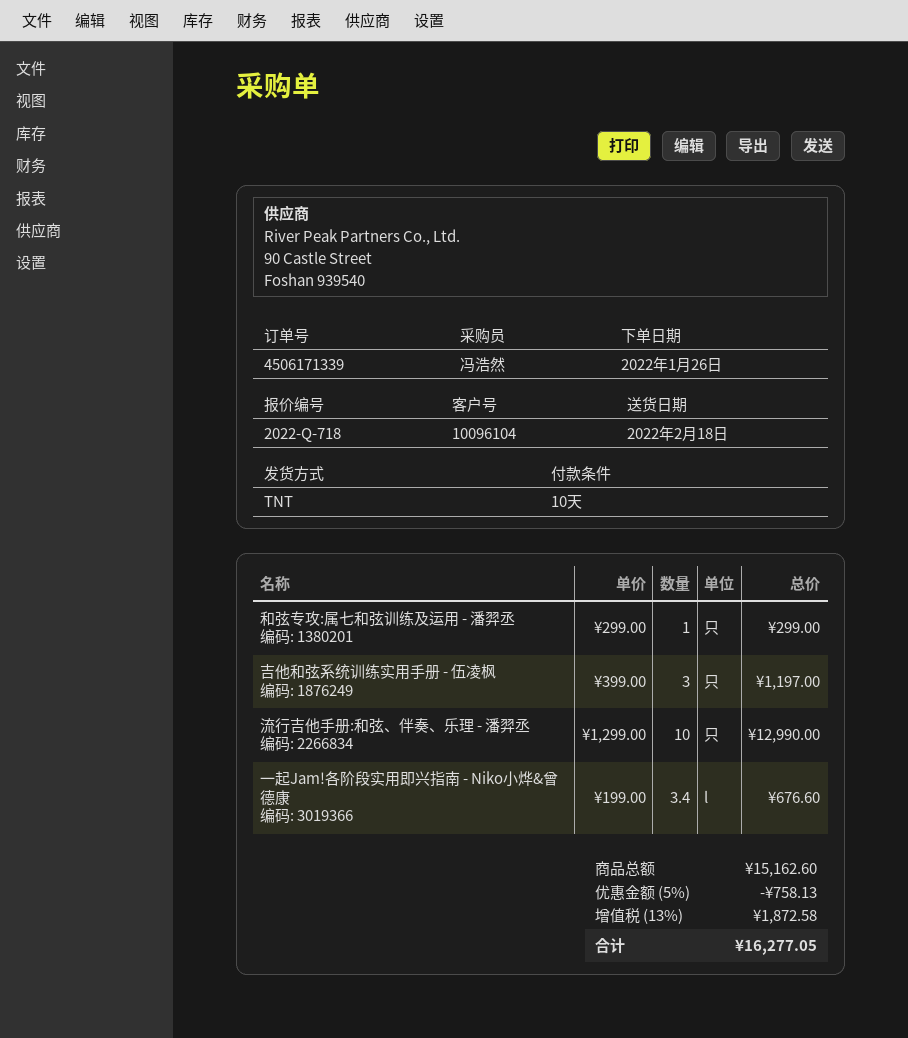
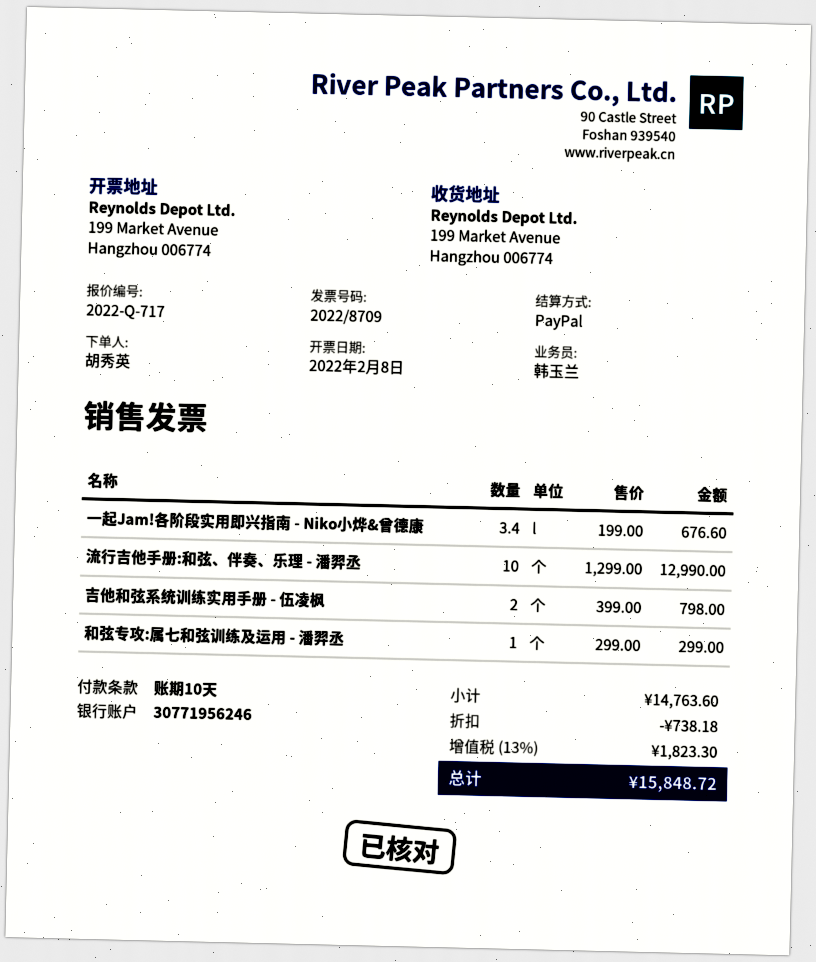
quote number: 2022-Q-718 -> 2022-Q-717
ordered by: 冯浩然 -> 胡秀英
吉他和弦系统训练实用手册 - 伍凌枫: 3 x 399.00 = 1197.00 -> 2 x 399.00 = 798.00
subtotal: 15162.60 -> 14763.60
discount: 758.13 -> 738.18
tax: 13% = 1872.58 -> 13% = 1823.30
total: 16277.05 -> 15848.72

